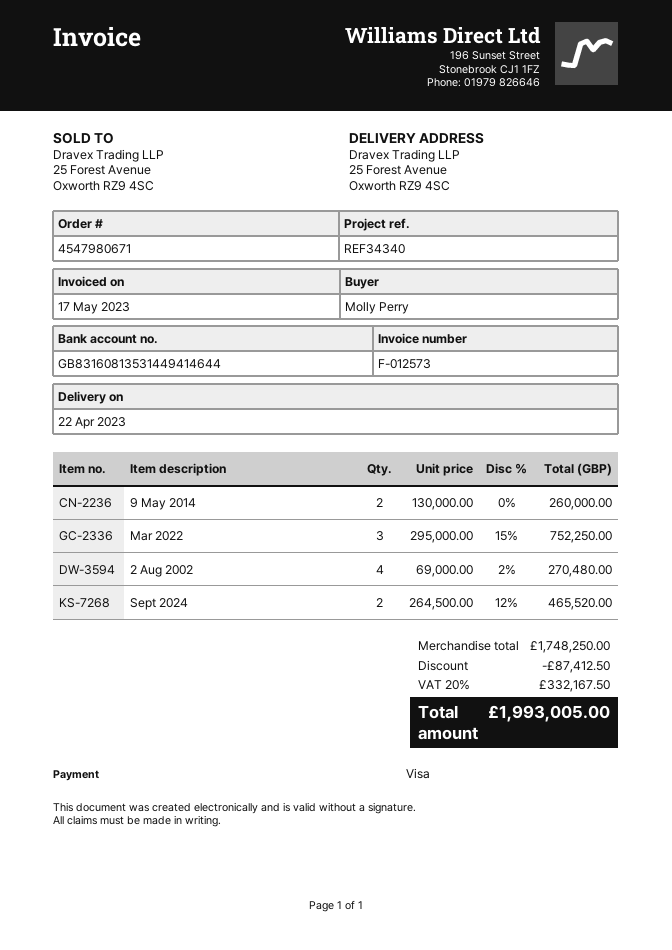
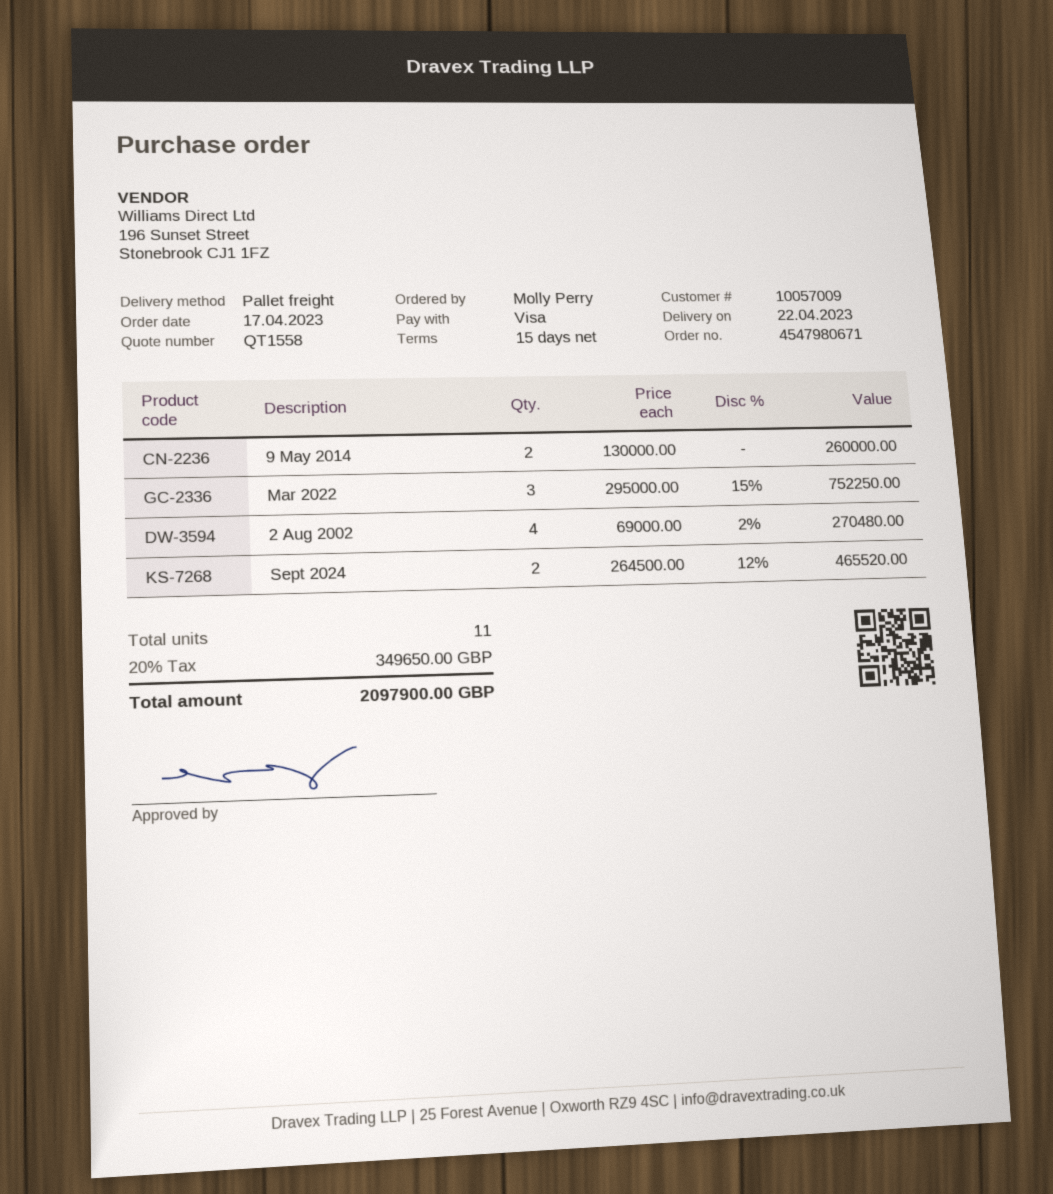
discount: 87412.50 -> none
tax: 20% = 332167.50 -> 20% = 349650.00
total: 1993005.00 -> 2097900.00

